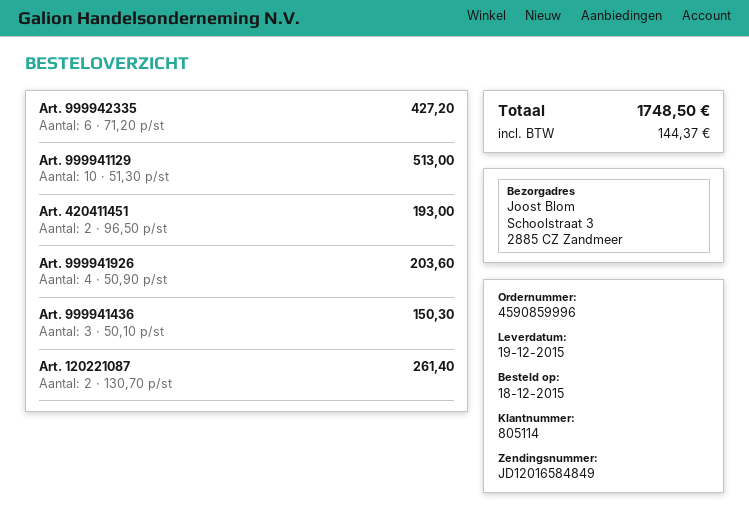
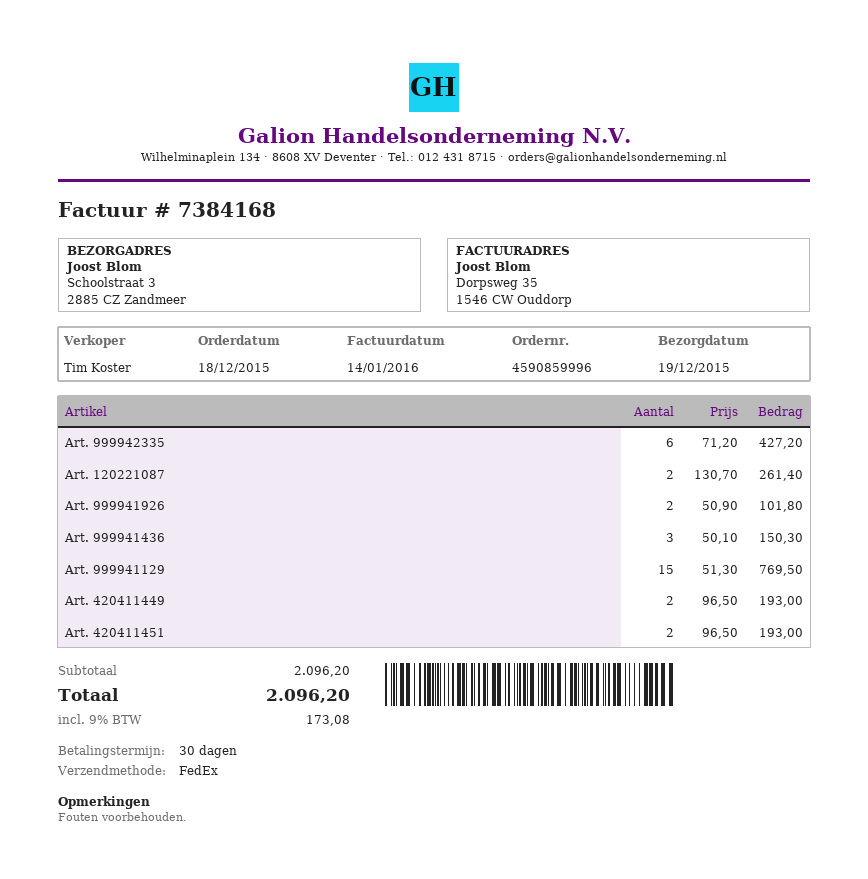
Art. 999941129: 10 x 51.30 = 513.00 -> 15 x 51.30 = 769.50
Art. 999941926: 4 x 50.90 = 203.60 -> 2 x 50.90 = 101.80
Art. 420411449: none -> 2 x 96.50 = 193.00
tax: 144.37 -> 173.08
total: 1748.50 -> 2096.20

